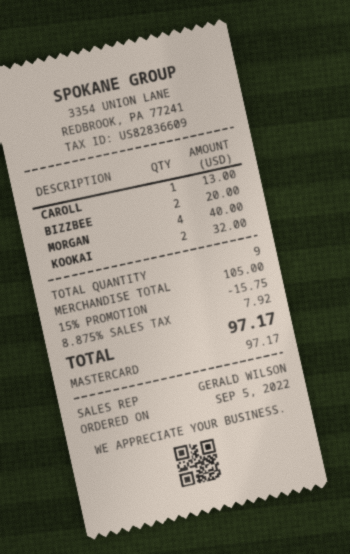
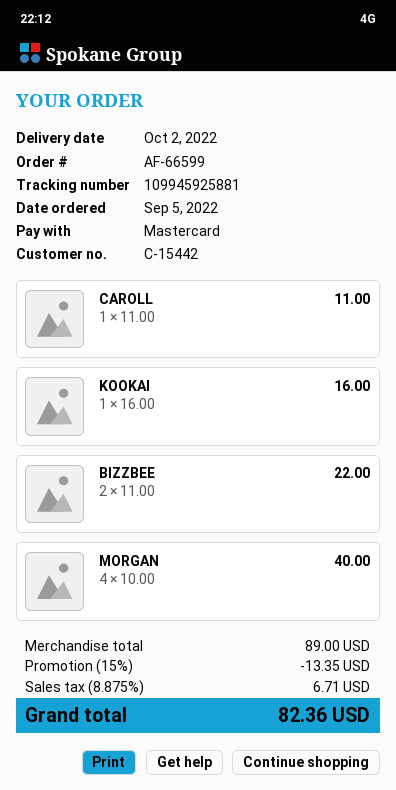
CAROLL: 1 for 13.00 -> 1 for 11.00
BIZZBEE: 2 for 20.00 -> 2 for 22.00
KOOKAI: 2 for 32.00 -> 1 for 16.00
subtotal: 105.00 -> 89.00
discount: 15% = 15.75 -> 15% = 13.35
tax: 8.875% = 7.92 -> 8.875% = 6.71
total: 97.17 -> 82.36

